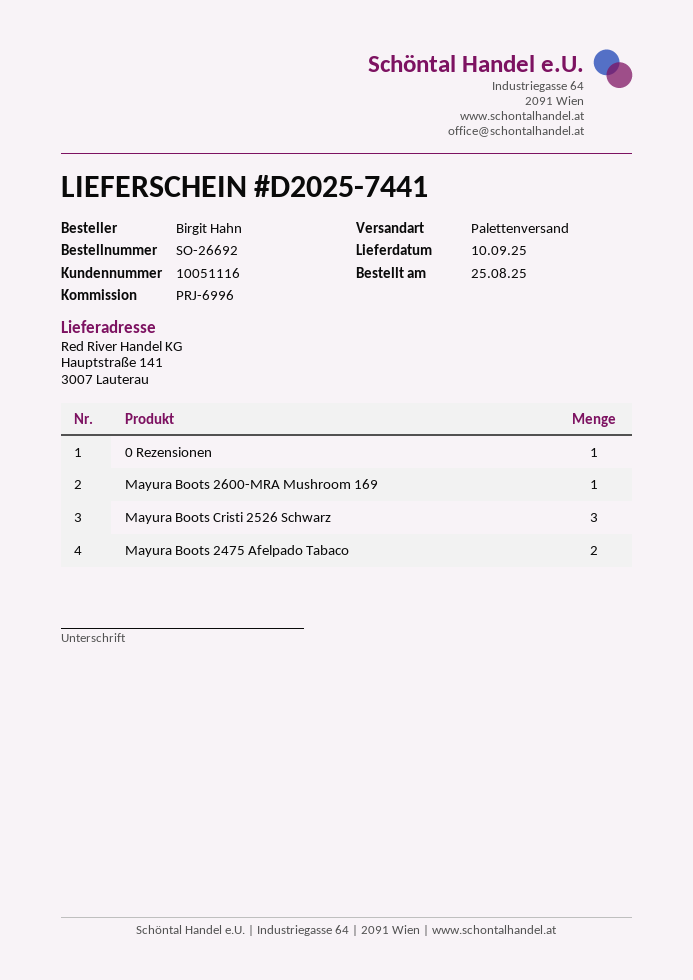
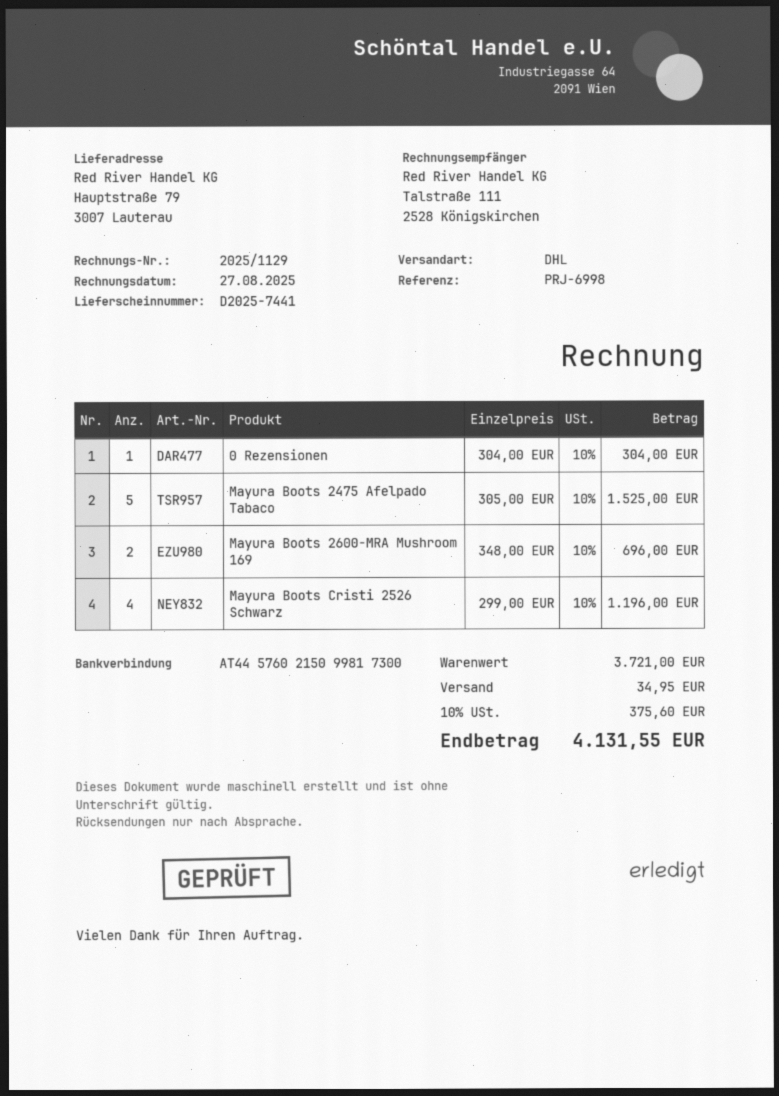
reference: PRJ-6996 -> PRJ-6998
shipping method: pallet freight -> DHL
ship to: Hauptstraße 141, 3007 Lauterau -> Hauptstraße 79, 3007 Lauterau
Mayura Boots 2600-MRA Mushroom 169: 1 -> 2
Mayura Boots Cristi 2526 Schwarz: 3 -> 4
Mayura Boots 2475 Afelpado Tabaco: 2 -> 5

